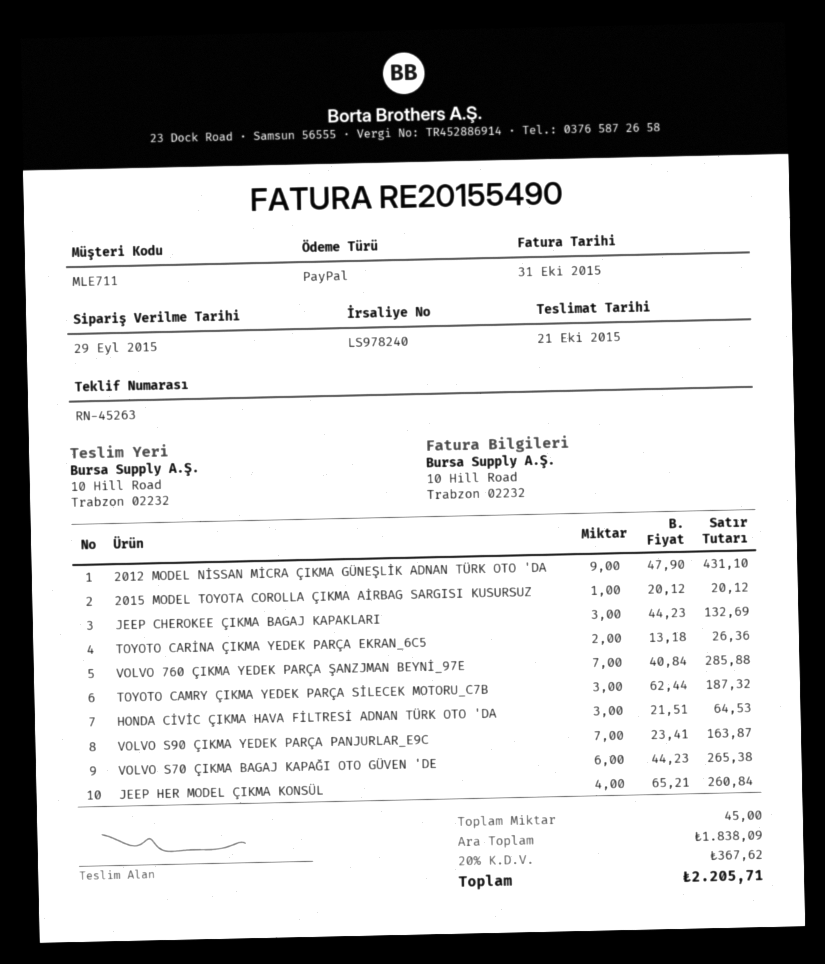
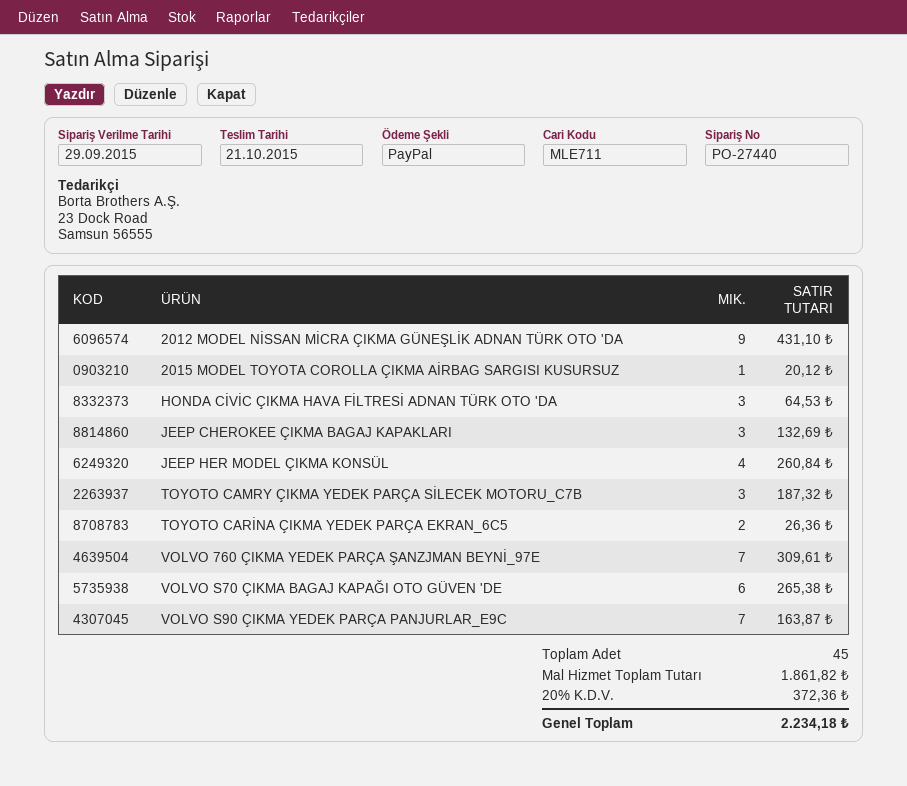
VOLVO 760 ÇIKMA YEDEK PARÇA ŞANZJMAN BEYNİ_97E: 7 for 285.88 -> 7 for 309.61
subtotal: 1838.09 -> 1861.82
tax: 20% = 367.62 -> 20% = 372.36
total: 2205.71 -> 2234.18

